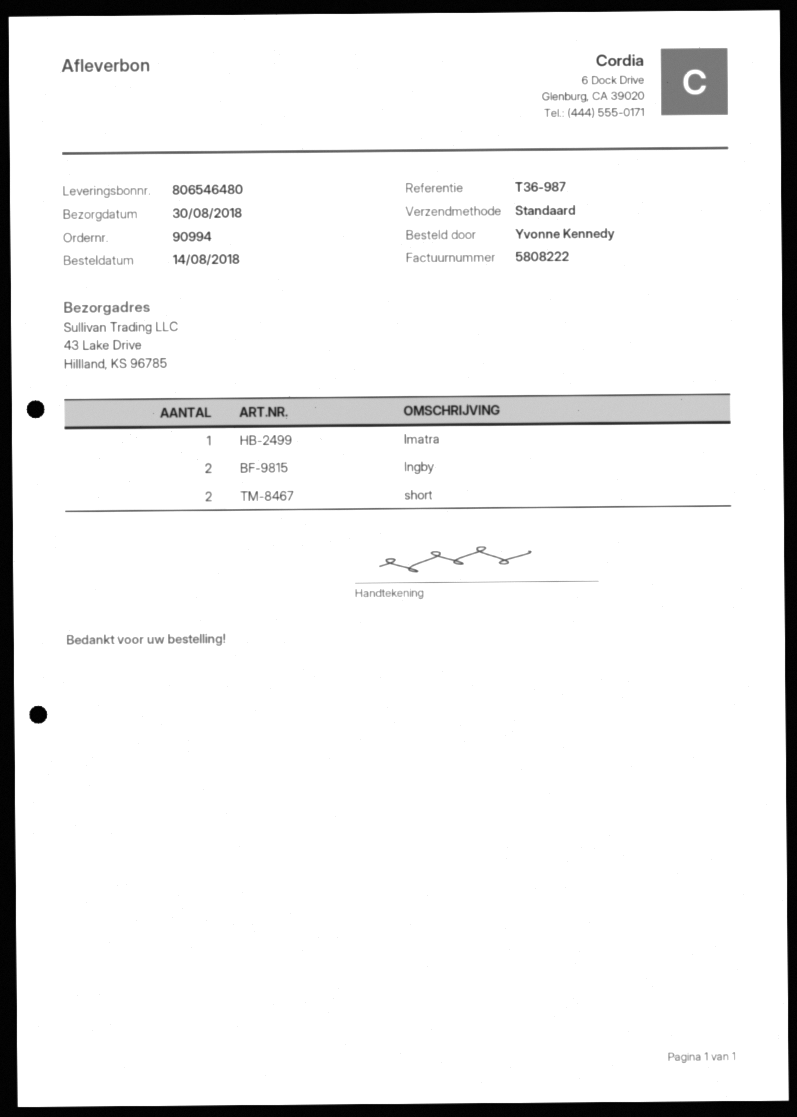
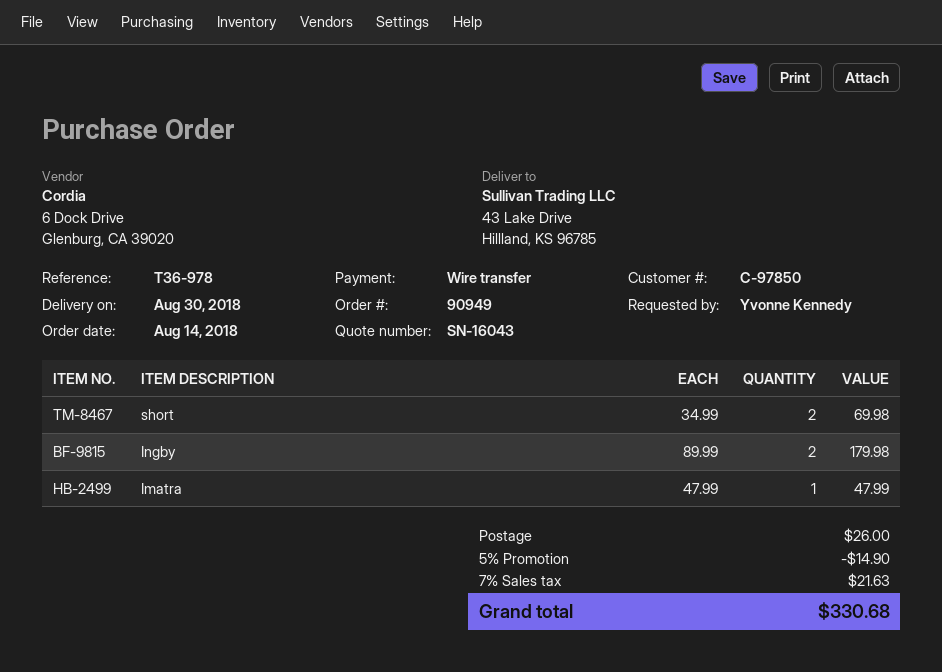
order number: 90994 -> 90949
reference: T36-987 -> T36-978

